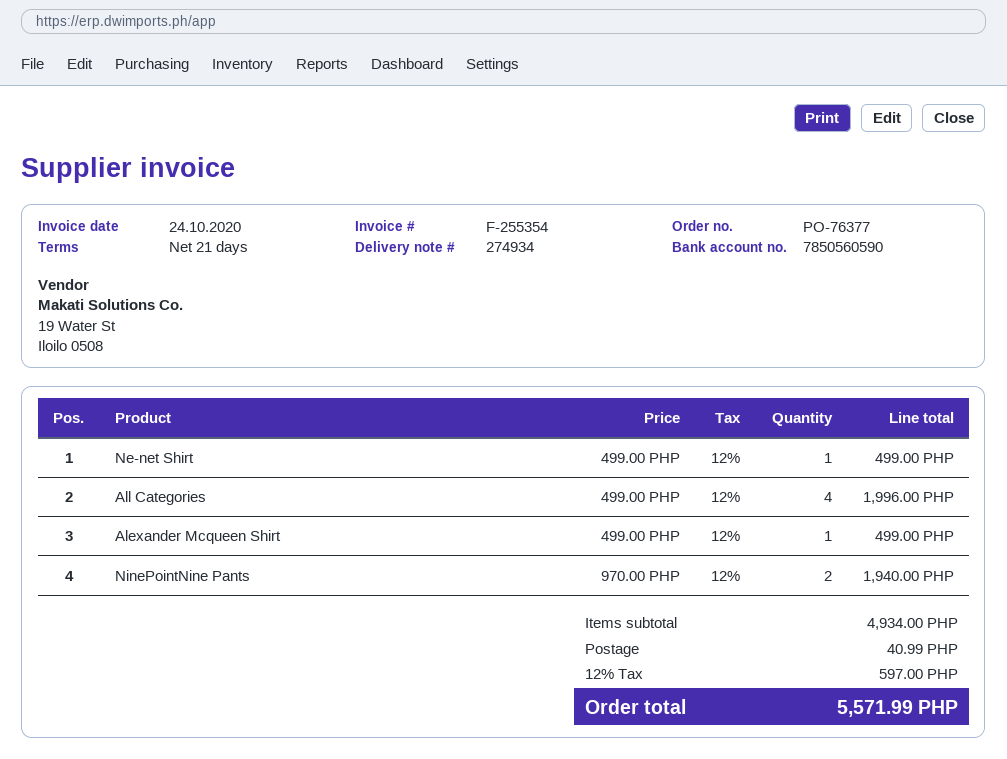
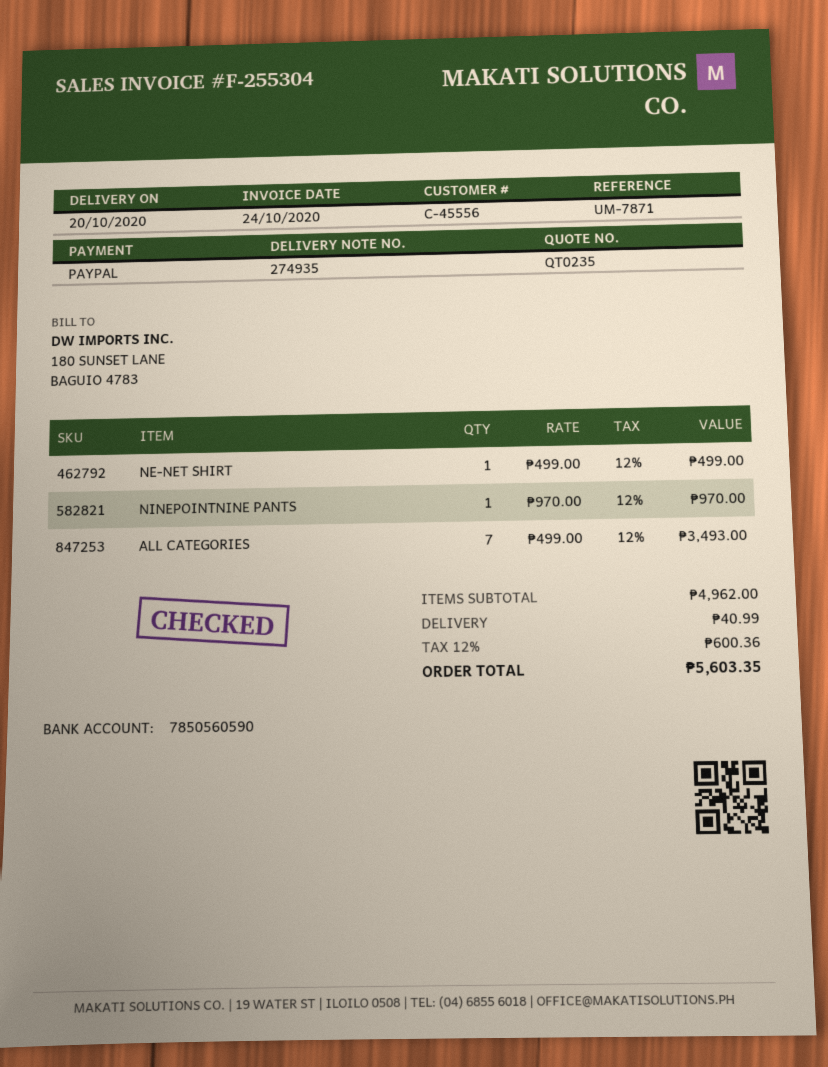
delivery note number: 274934 -> 274935
invoice number: F-255354 -> F-255304
All Categories: 4 x 499.00 = 1996.00 -> 7 x 499.00 = 3493.00
Alexander Mcqueen Shirt: 1 x 499.00 = 499.00 -> none
NinePointNine Pants: 2 x 970.00 = 1940.00 -> 1 x 970.00 = 970.00
subtotal: 4934.00 -> 4962.00
tax: 12% = 597.00 -> 12% = 600.36
total: 5571.99 -> 5603.35

